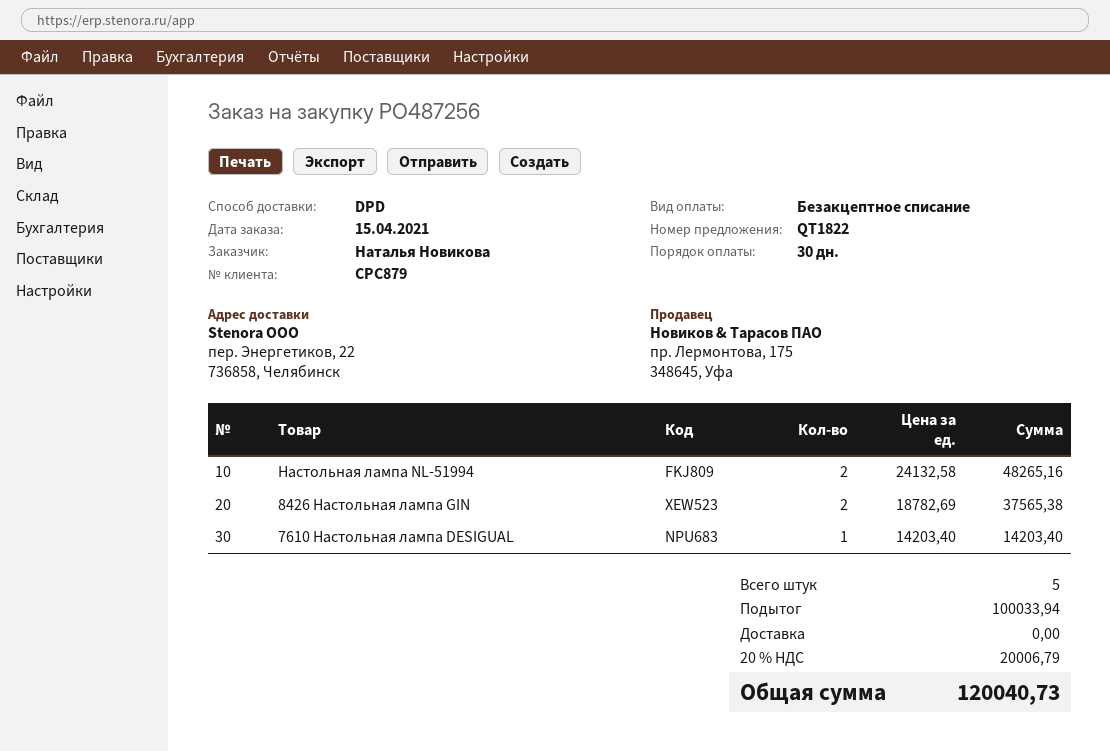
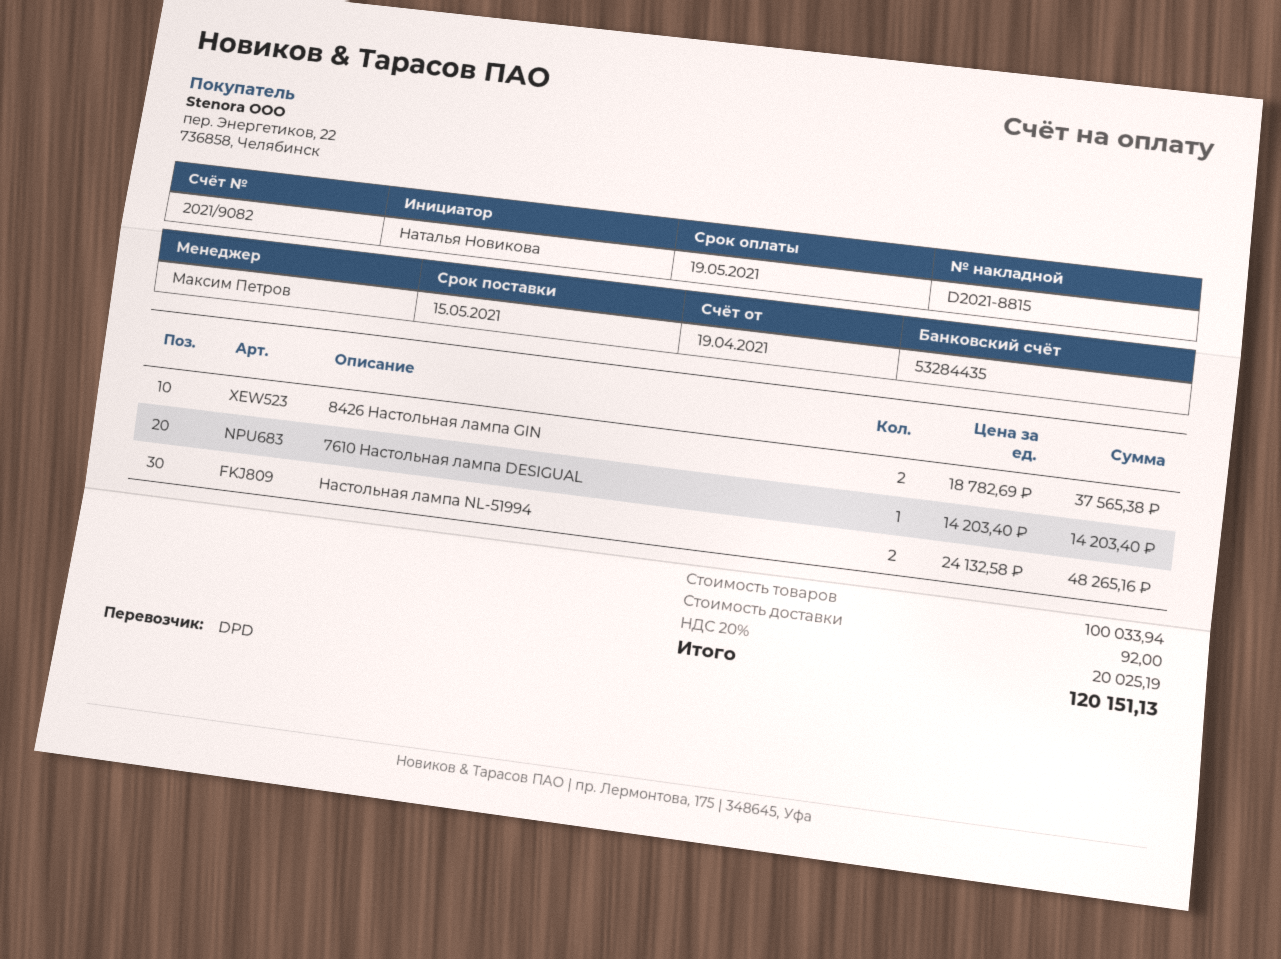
shipping: 0.00 -> 92.00
tax: 20% = 20006.79 -> 20% = 20025.19
total: 120040.73 -> 120151.13

